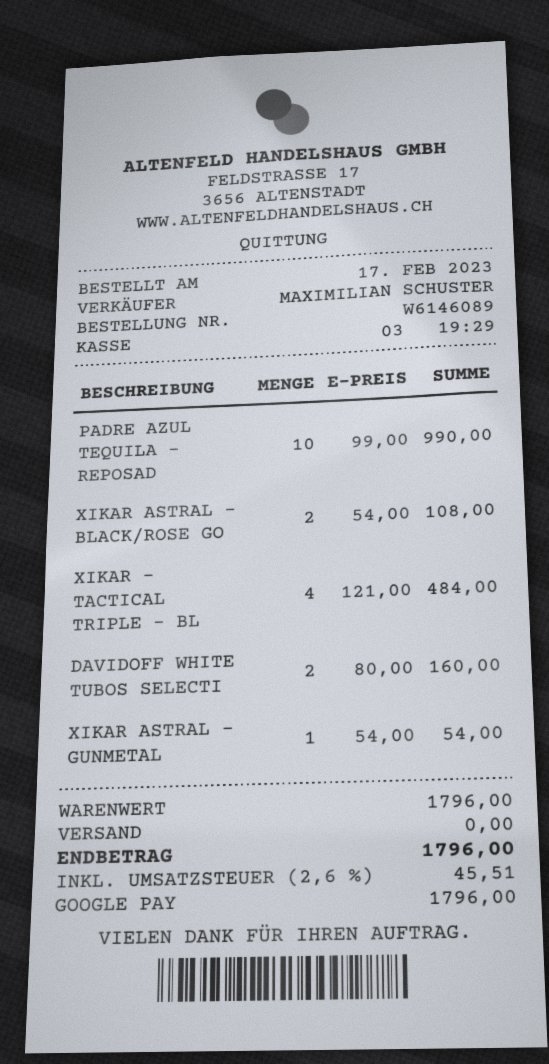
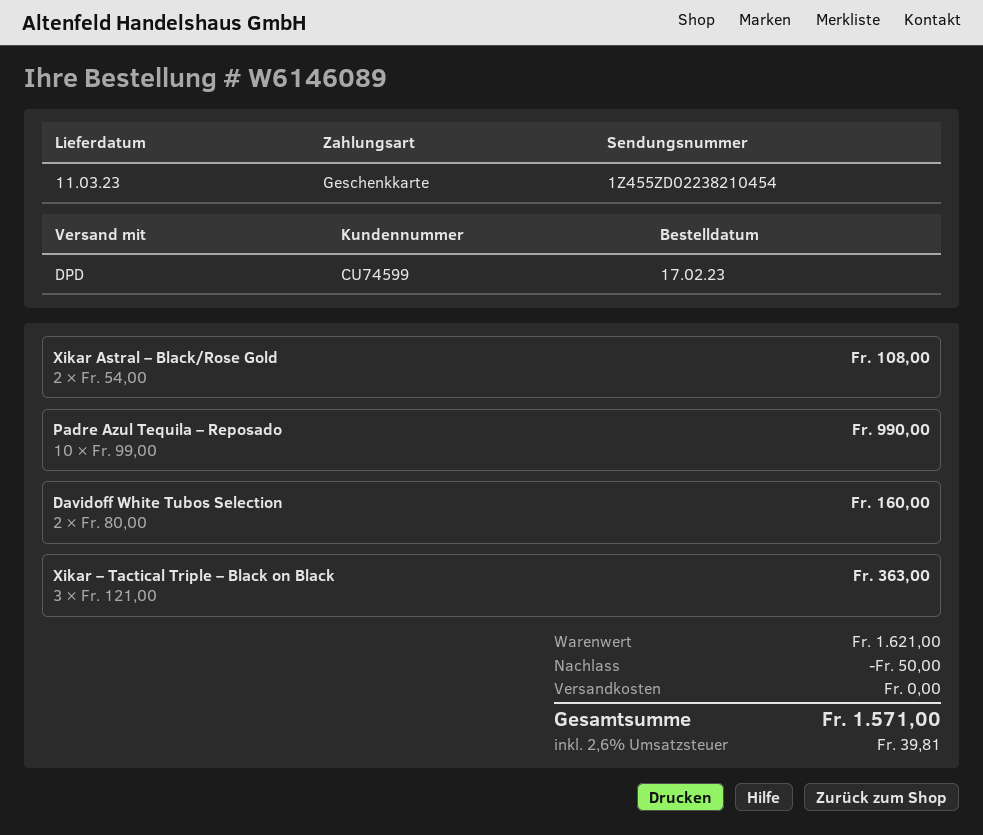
payment method: Google Pay -> gift card
XIKAR – TACTICAL TRIPLE – BL: 4 x 121.00 = 484.00 -> 3 x 121.00 = 363.00
XIKAR ASTRAL – GUNMETAL: 1 x 54.00 = 54.00 -> none
subtotal: 1796.00 -> 1621.00
discount: none -> 50.00
tax: 2.6% = 45.51 -> 2.6% = 39.81
total: 1796.00 -> 1571.00

